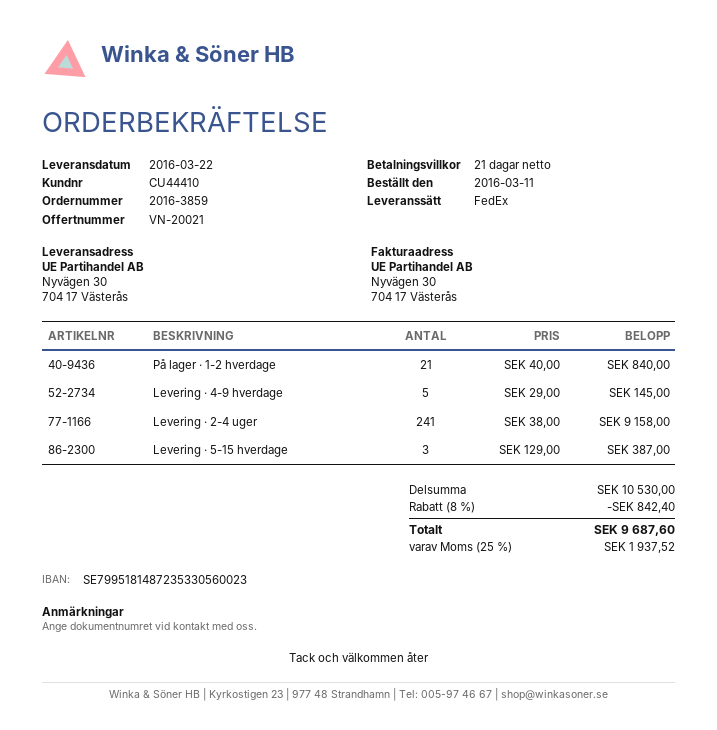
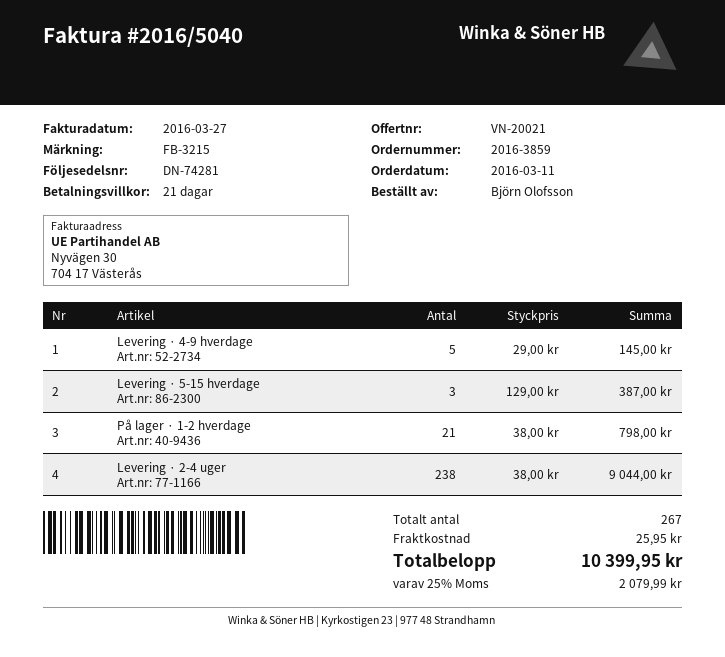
På lager · 1-2 hverdage: 21 x 40.00 = 840.00 -> 21 x 38.00 = 798.00
Levering · 2-4 uger: 241 x 38.00 = 9158.00 -> 238 x 38.00 = 9044.00
discount: 8% = 842.40 -> none
shipping: none -> 25.95
tax: 25% = 1937.52 -> 25% = 2079.99
total: 9687.60 -> 10399.95

